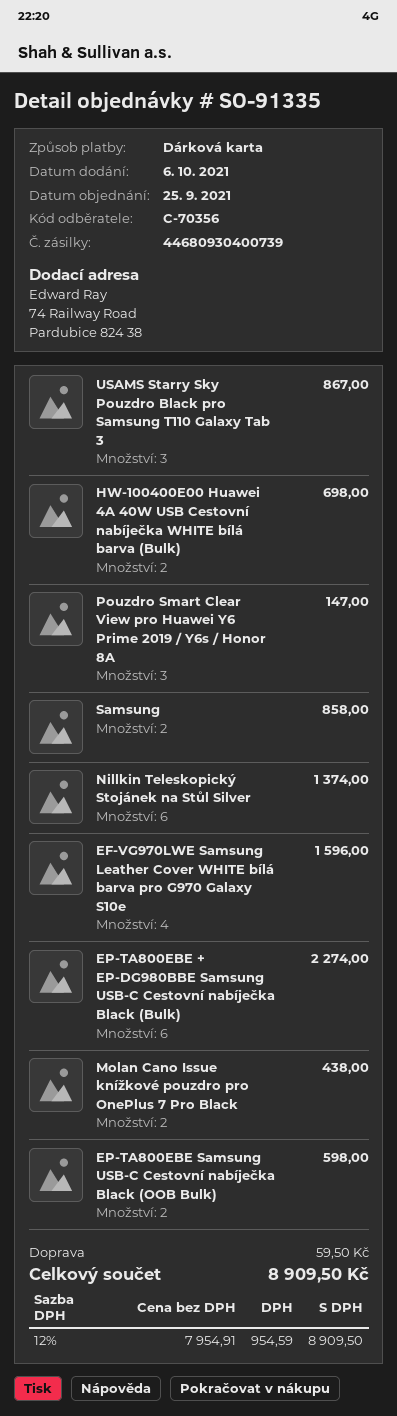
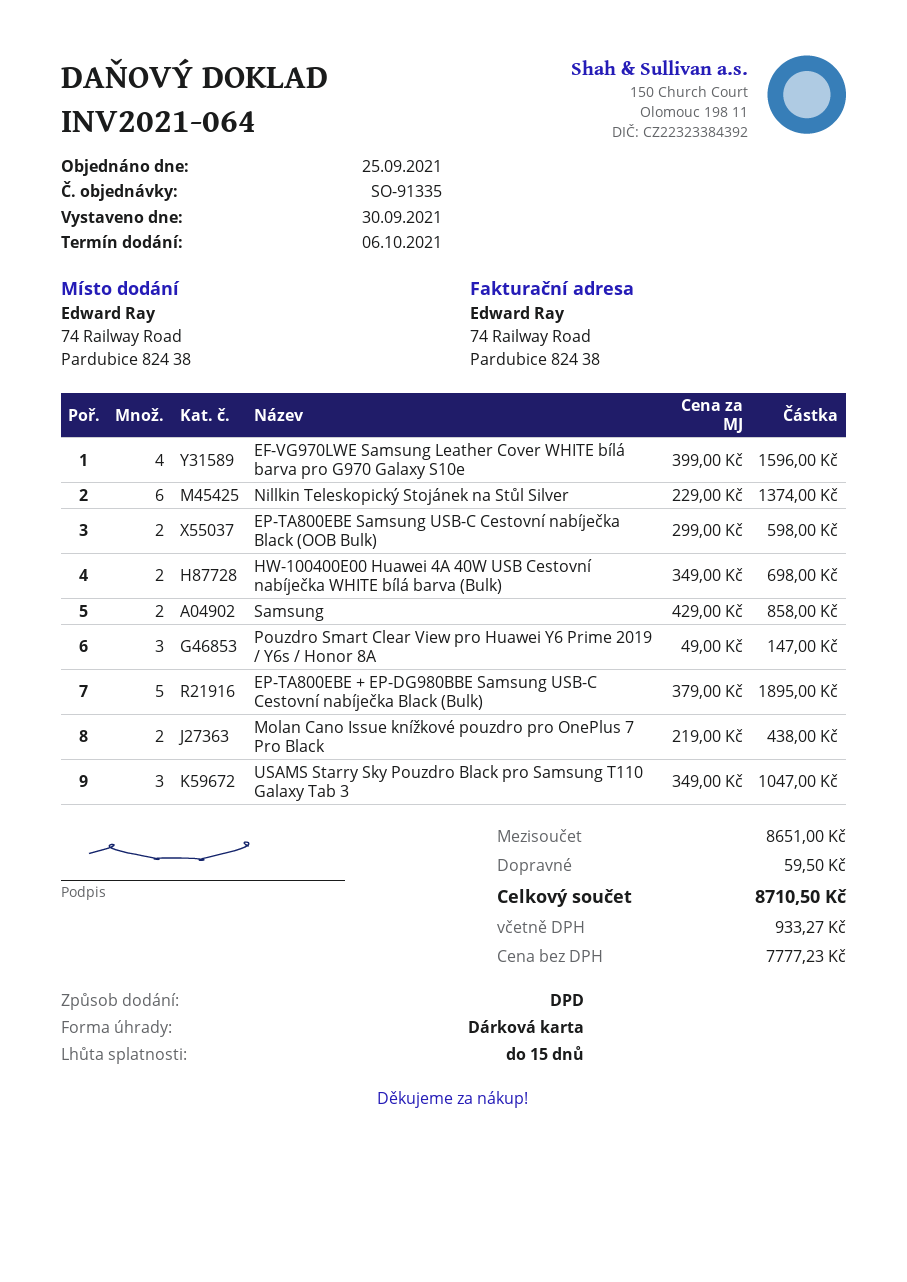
USAMS Starry Sky Pouzdro Black pro Samsung T110 Galaxy Tab 3: 3 for 867.00 -> 3 for 1047.00
EP-TA800EBE + EP-DG980BBE Samsung USB-C Cestovní nabíječka Black (Bulk): 6 for 2274.00 -> 5 for 1895.00
net: 7954.91 -> 7777.23
tax: 954.59 -> 933.27
total: 8909.50 -> 8710.50

